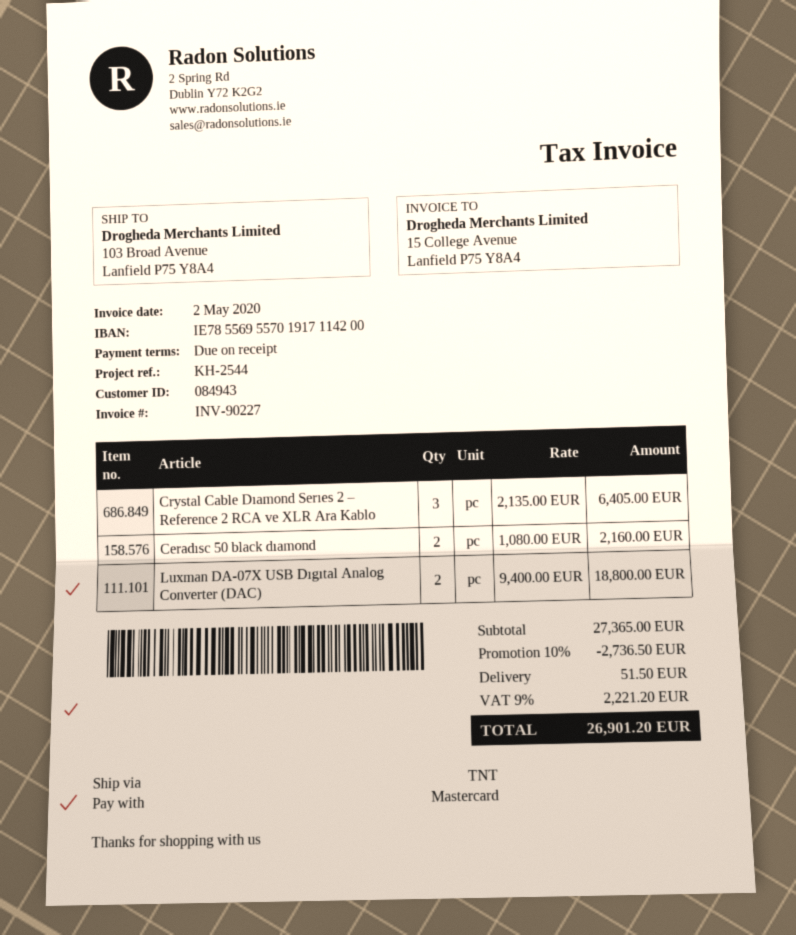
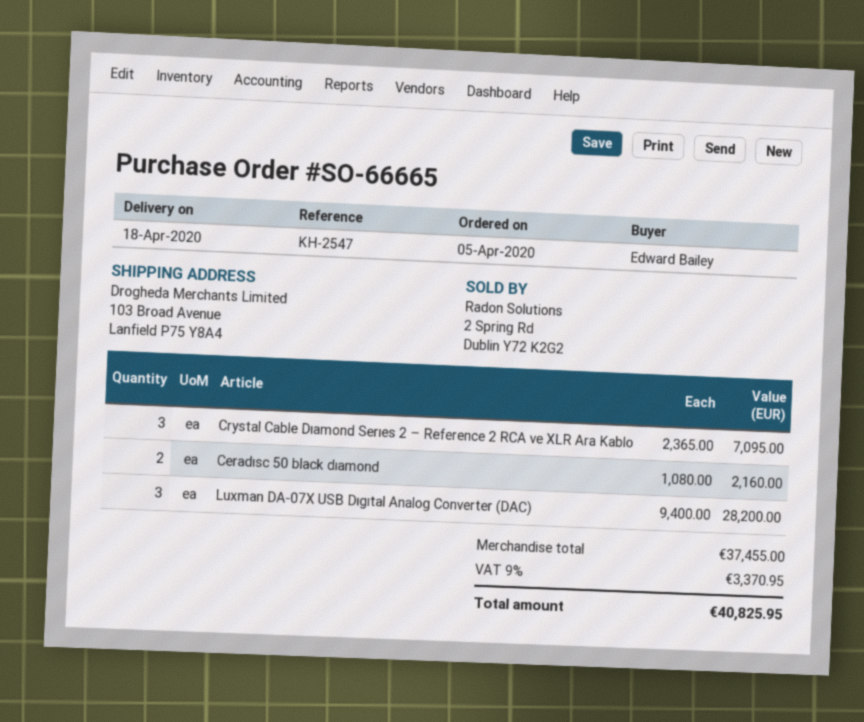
reference: KH-2544 -> KH-2547
Crystal Cable Dıamond Serıes 2 – Reference 2 RCA ve XLR Ara Kablo: 3 x 2135.00 = 6405.00 -> 3 x 2365.00 = 7095.00
Luxman DA-07X USB Dıgıtal Analog Converter (DAC): 2 x 9400.00 = 18800.00 -> 3 x 9400.00 = 28200.00
subtotal: 27365.00 -> 37455.00
discount: 10% = 2736.50 -> none
shipping: 51.50 -> none
tax: 9% = 2221.20 -> 9% = 3370.95
total: 26901.20 -> 40825.95

